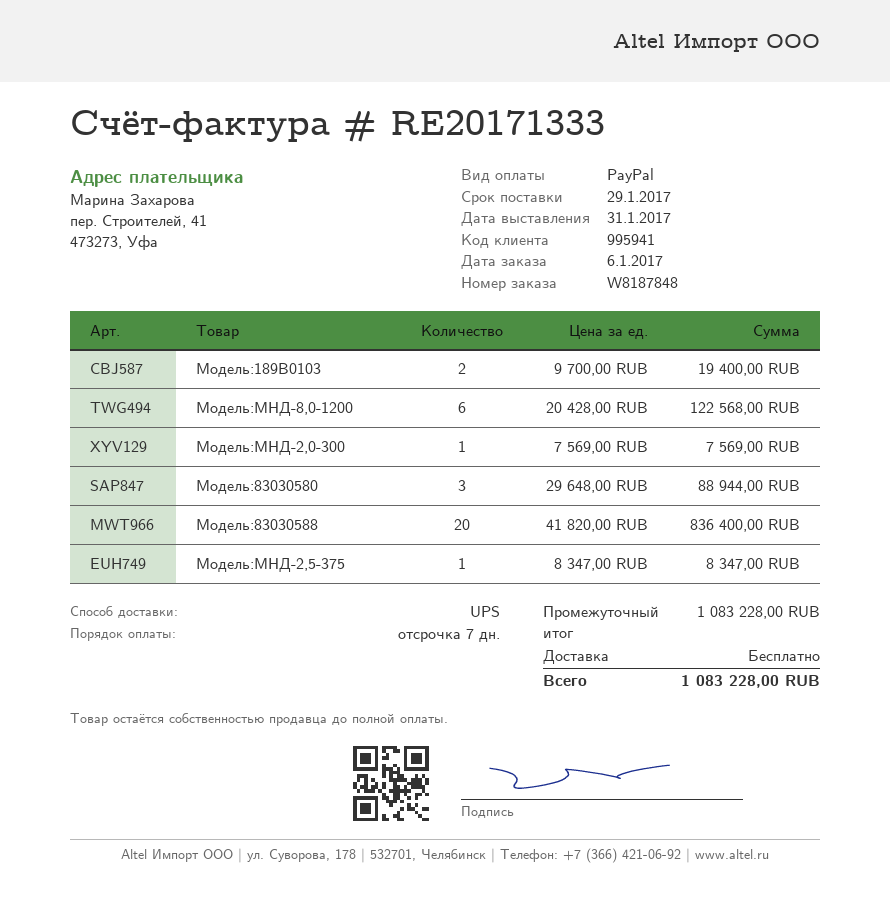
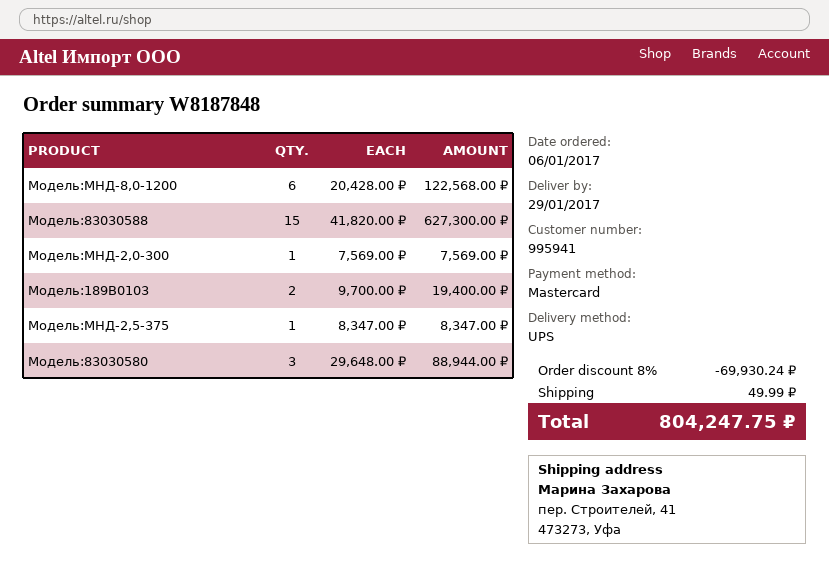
payment method: PayPal -> Mastercard
Модель:83030588: 20 x 41820.00 = 836400.00 -> 15 x 41820.00 = 627300.00
discount: none -> 8% = 69930.24
shipping: 0.00 -> 49.99
total: 1083228.00 -> 804247.75

